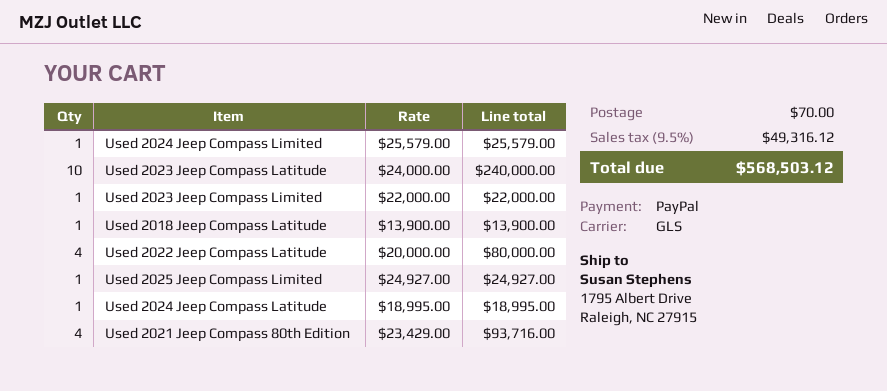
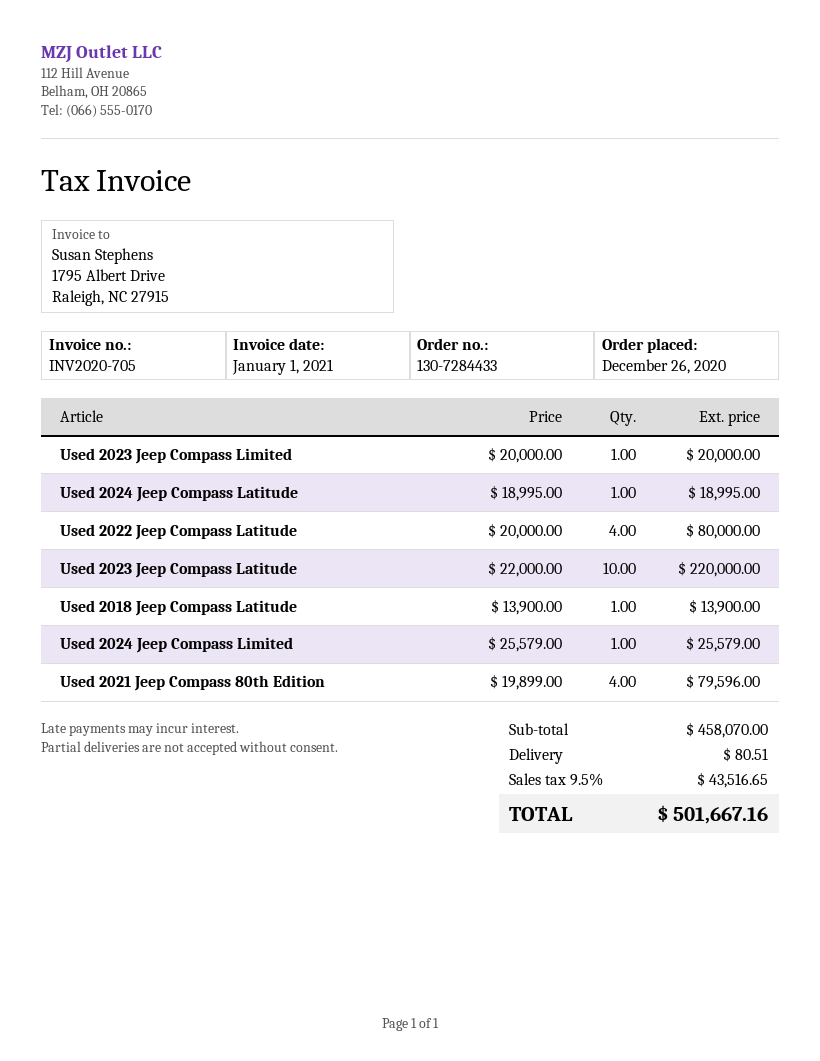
Used 2023 Jeep Compass Latitude: 10 x 24000.00 = 240000.00 -> 10 x 22000.00 = 220000.00
Used 2023 Jeep Compass Limited: 1 x 22000.00 = 22000.00 -> 1 x 20000.00 = 20000.00
Used 2025 Jeep Compass Limited: 1 x 24927.00 = 24927.00 -> none
Used 2021 Jeep Compass 80th Edition: 4 x 23429.00 = 93716.00 -> 4 x 19899.00 = 79596.00
shipping: 70.00 -> 80.51
tax: 9.5% = 49316.12 -> 9.5% = 43516.65
total: 568503.12 -> 501667.16

